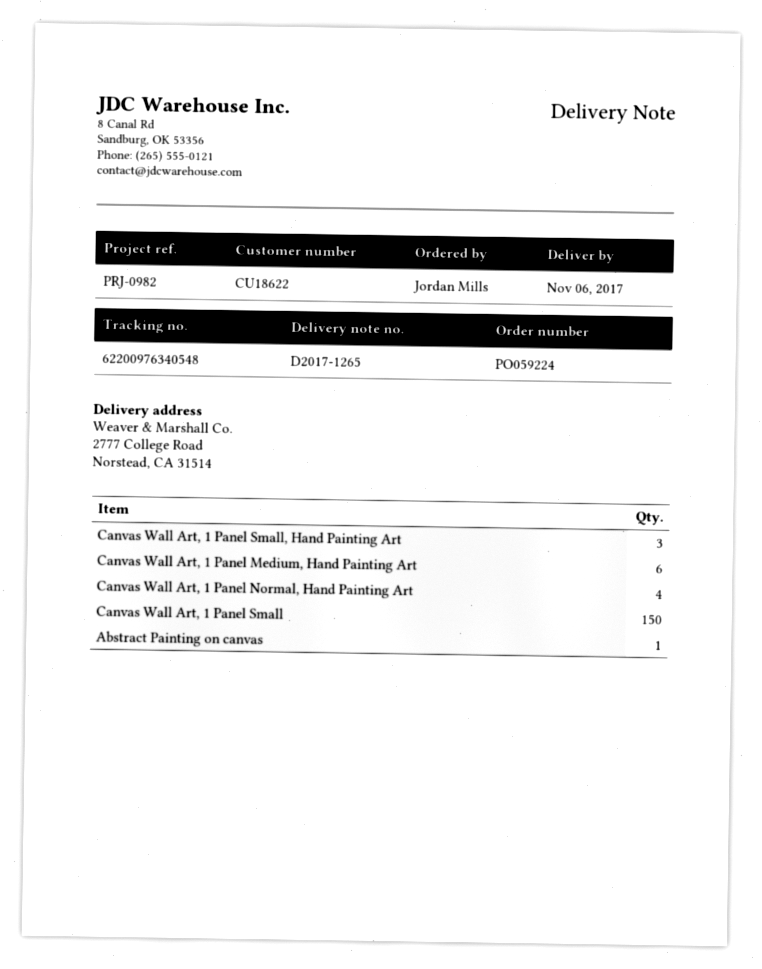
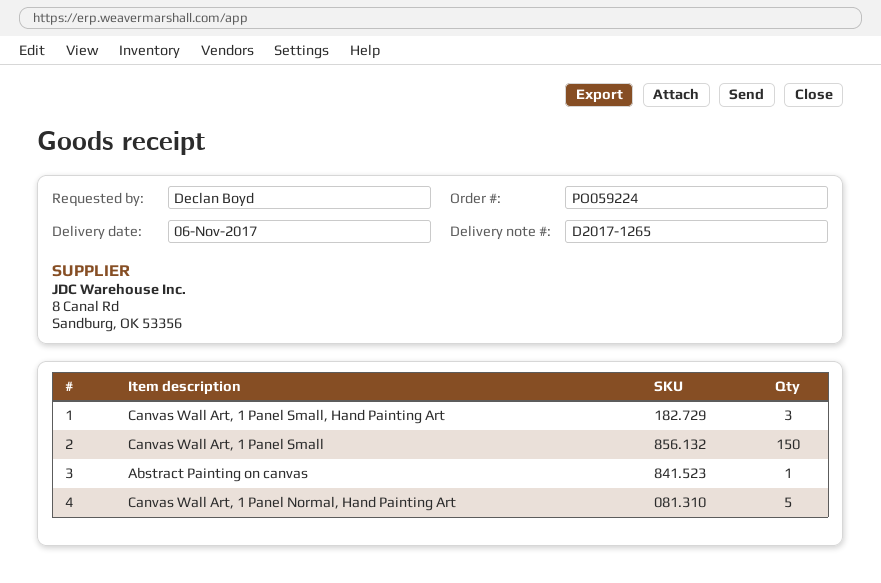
ordered by: Jordan Mills -> Declan Boyd
Canvas Wall Art, 1 Panel Medium, Hand Painting Art: 6 -> none
Canvas Wall Art, 1 Panel Normal, Hand Painting Art: 4 -> 5

